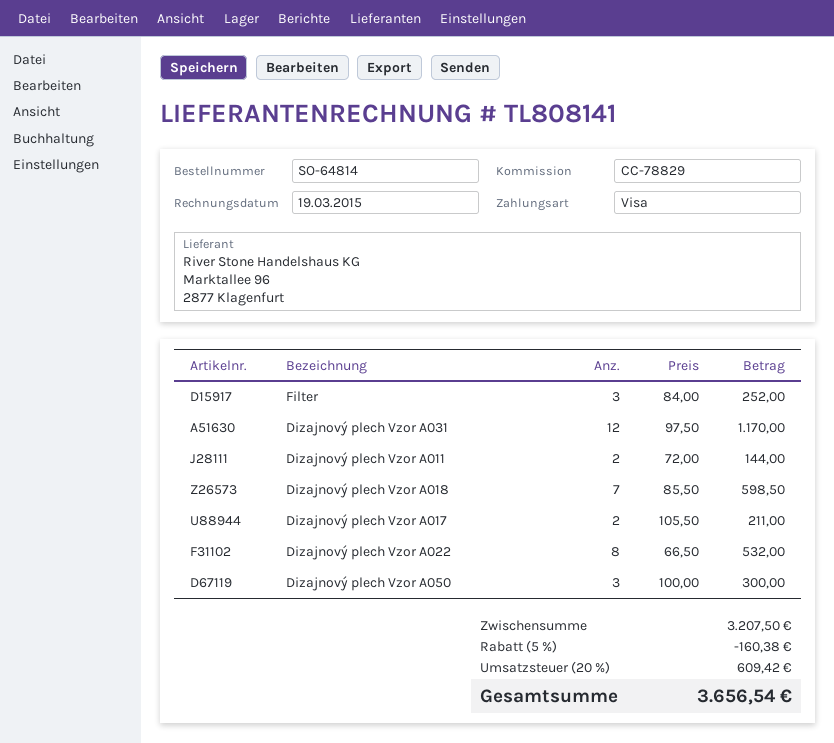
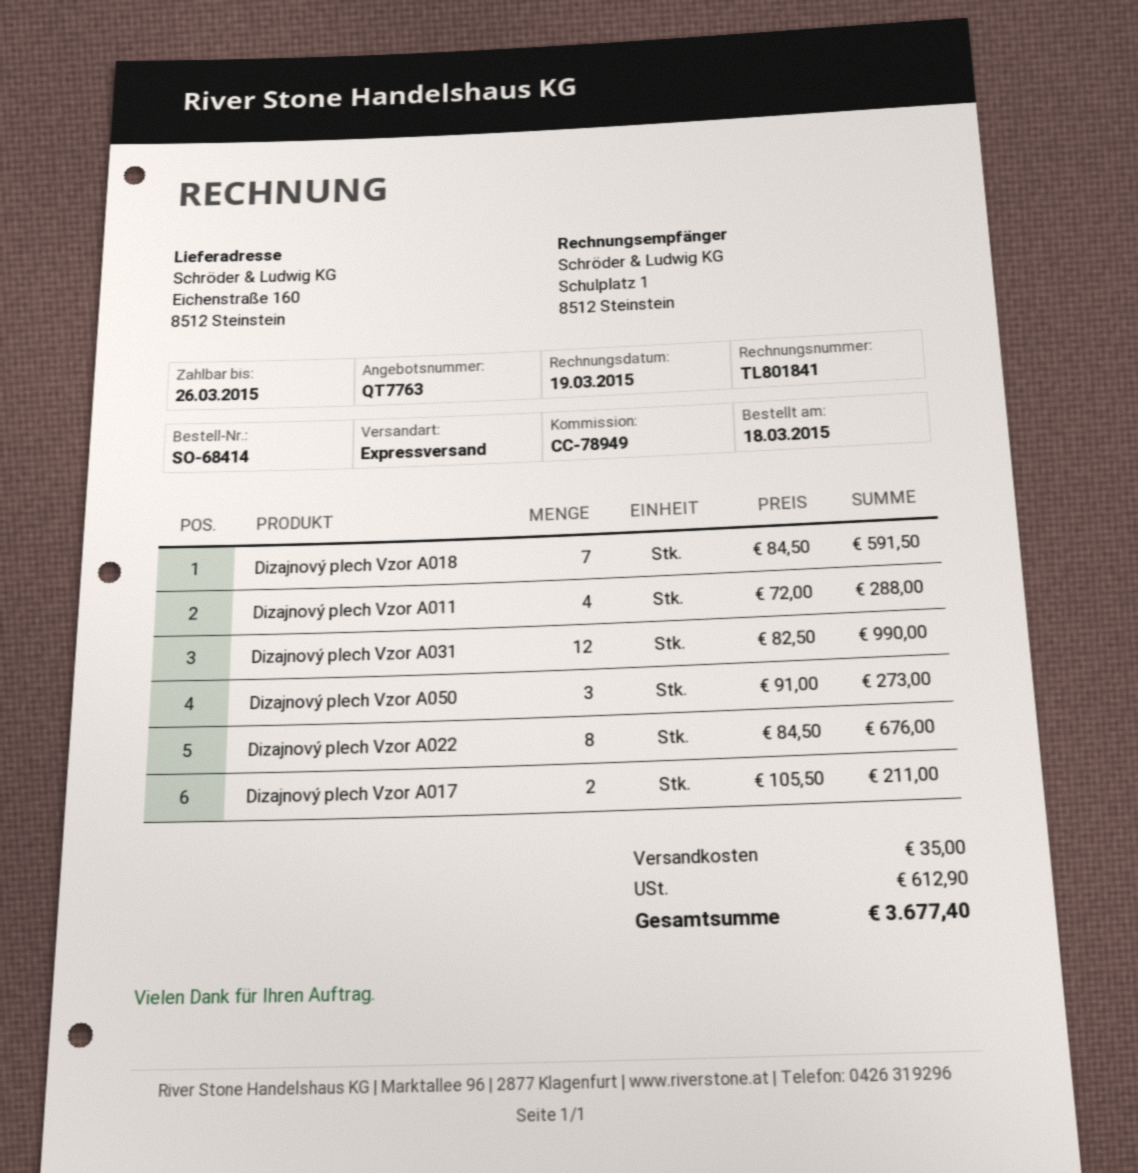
order number: SO-64814 -> SO-68414
invoice number: TL808141 -> TL801841
reference: CC-78829 -> CC-78949
Filter: 3 x 84.00 = 252.00 -> none
Dizajnový plech Vzor A031: 12 x 97.50 = 1170.00 -> 12 x 82.50 = 990.00
Dizajnový plech Vzor A011: 2 x 72.00 = 144.00 -> 4 x 72.00 = 288.00
Dizajnový plech Vzor A018: 7 x 85.50 = 598.50 -> 7 x 84.50 = 591.50
Dizajnový plech Vzor A022: 8 x 66.50 = 532.00 -> 8 x 84.50 = 676.00
Dizajnový plech Vzor A050: 3 x 100.00 = 300.00 -> 3 x 91.00 = 273.00
discount: 5% = 160.38 -> none
shipping: none -> 35.00
tax: 609.42 -> 612.90
total: 3656.54 -> 3677.40

